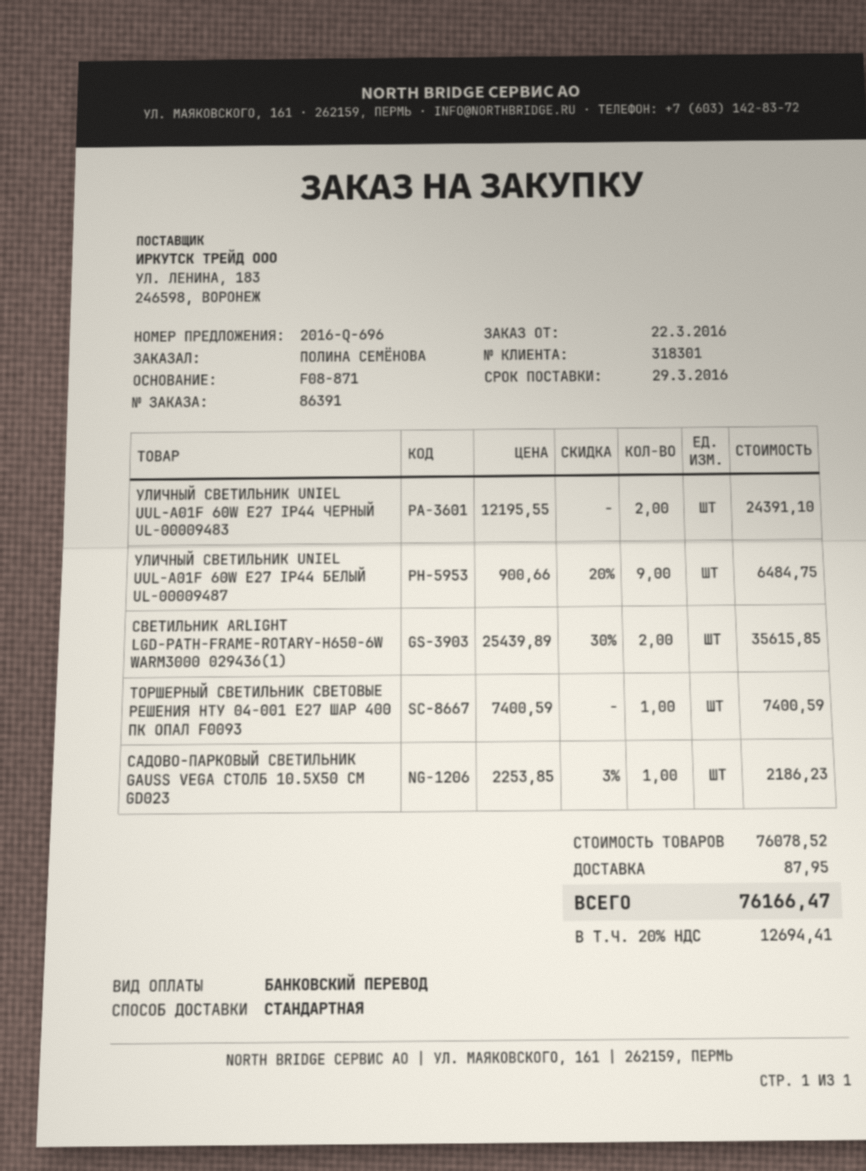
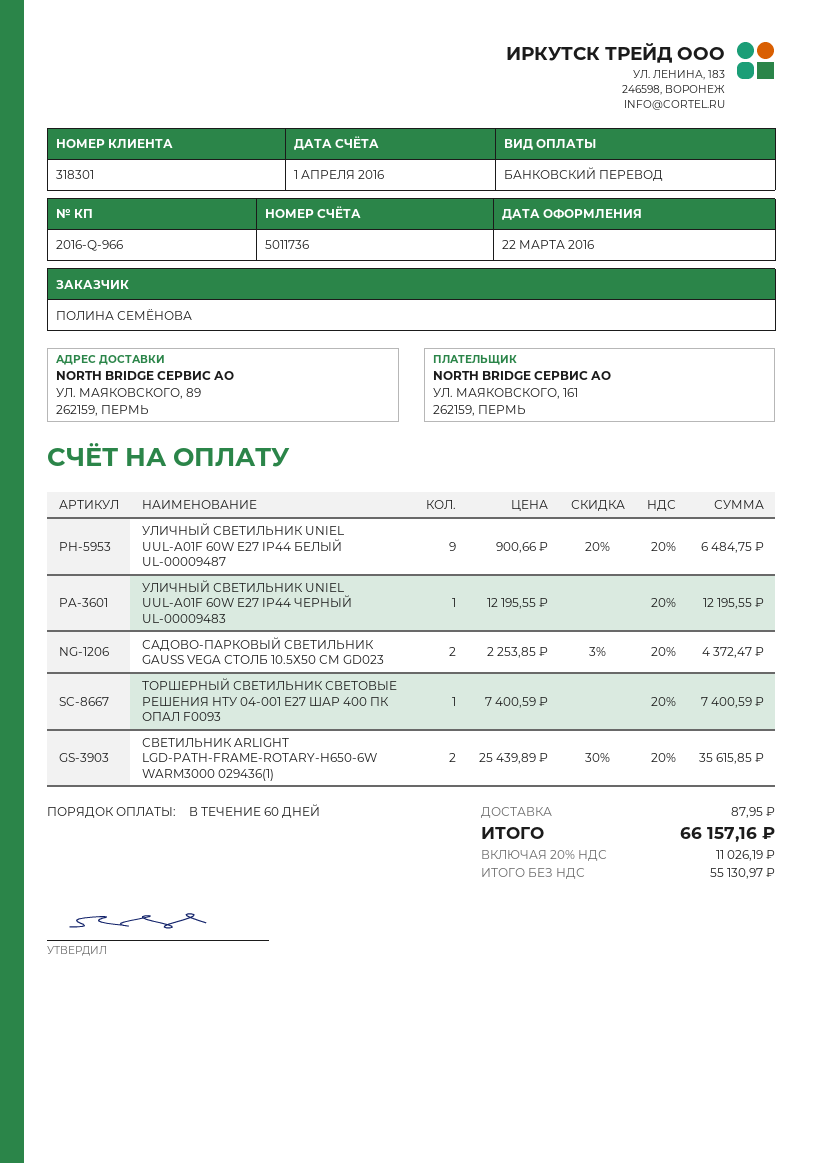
quote number: 2016-Q-696 -> 2016-Q-966
УЛИЧНЫЙ СВЕТИЛЬНИК UNIEL UUL-A01F 60W E27 IP44 ЧЕРНЫЙ UL-00009483: 2 x 12195.55 = 24391.10 -> 1 x 12195.55 = 12195.55
САДОВО-ПАРКОВЫЙ СВЕТИЛЬНИК GAUSS VEGA СТОЛБ 10.5Х50 СМ GD023: 1 x 2253.85 - 3% = 2186.23 -> 2 x 2253.85 - 3% = 4372.47
tax: 20% = 12694.41 -> 20% = 11026.19
total: 76166.47 -> 66157.16

